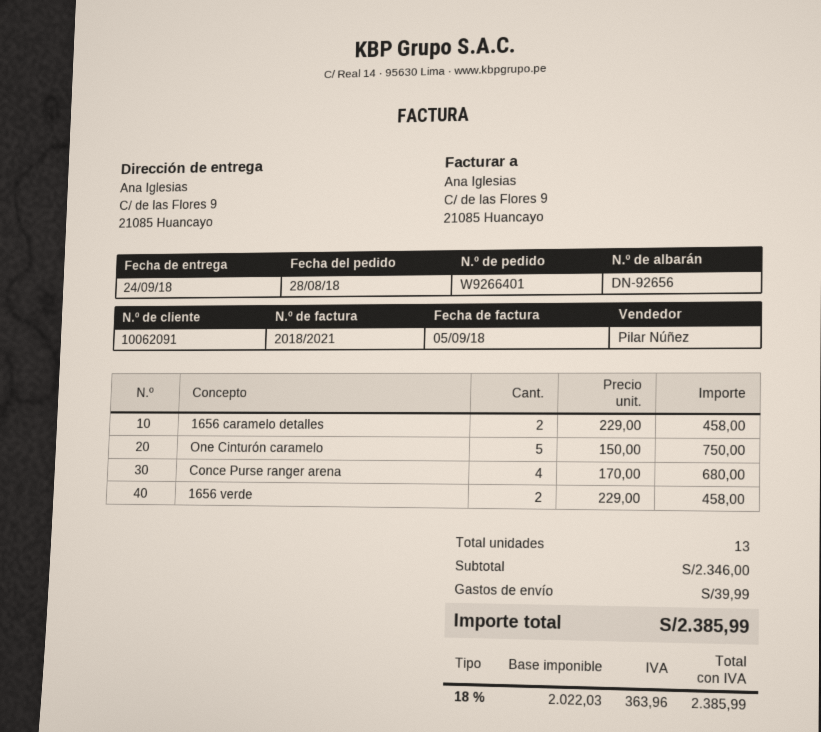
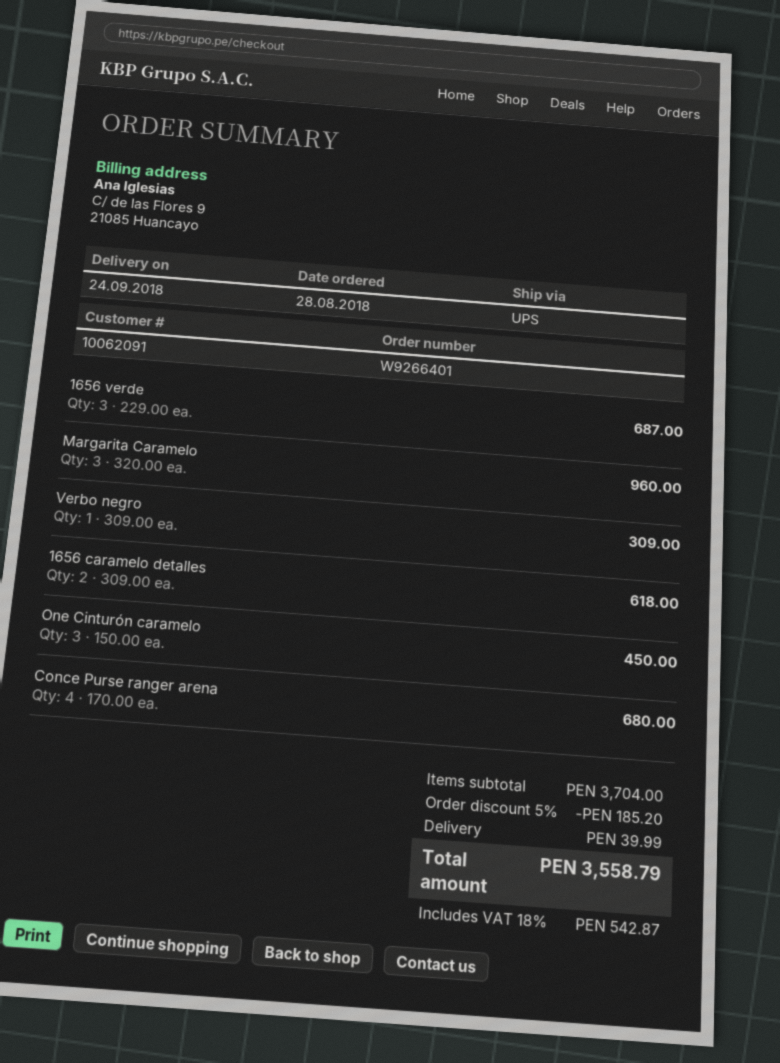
1656 caramelo detalles: 2 x 229.00 = 458.00 -> 2 x 309.00 = 618.00
One Cinturón caramelo: 5 x 150.00 = 750.00 -> 3 x 150.00 = 450.00
1656 verde: 2 x 229.00 = 458.00 -> 3 x 229.00 = 687.00
Margarita Caramelo: none -> 3 x 320.00 = 960.00
Verbo negro: none -> 1 x 309.00 = 309.00
subtotal: 2346.00 -> 3704.00
discount: none -> 5% = 185.20
tax: 18% = 363.96 -> 18% = 542.87
total: 2385.99 -> 3558.79

